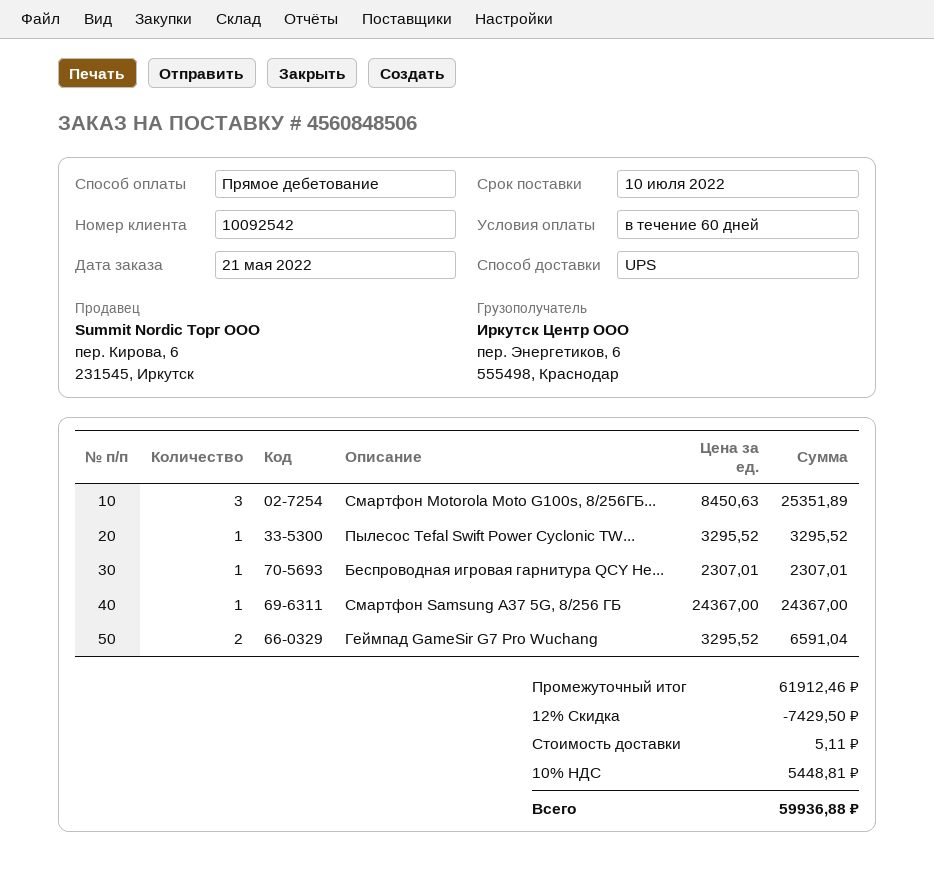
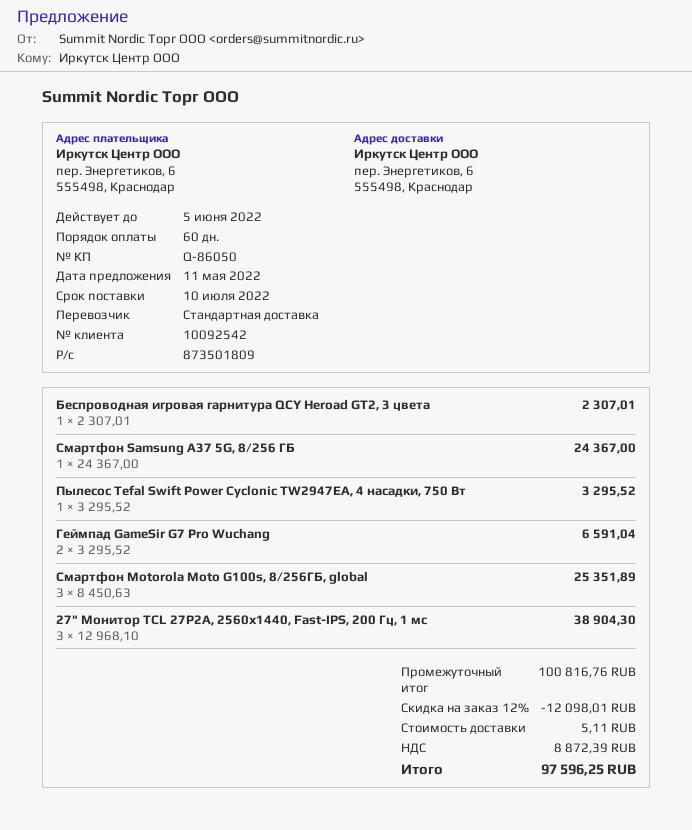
shipping method: UPS -> standard
27" Монитор TCL 27P2A, 2560x1440, Fast-IPS, 200 Гц, 1 мс: none -> 3 x 12968.10 = 38904.30
subtotal: 61912.46 -> 100816.76
discount: 12% = 7429.50 -> 12% = 12098.01
tax: 5448.81 -> 8872.39
total: 59936.88 -> 97596.25

